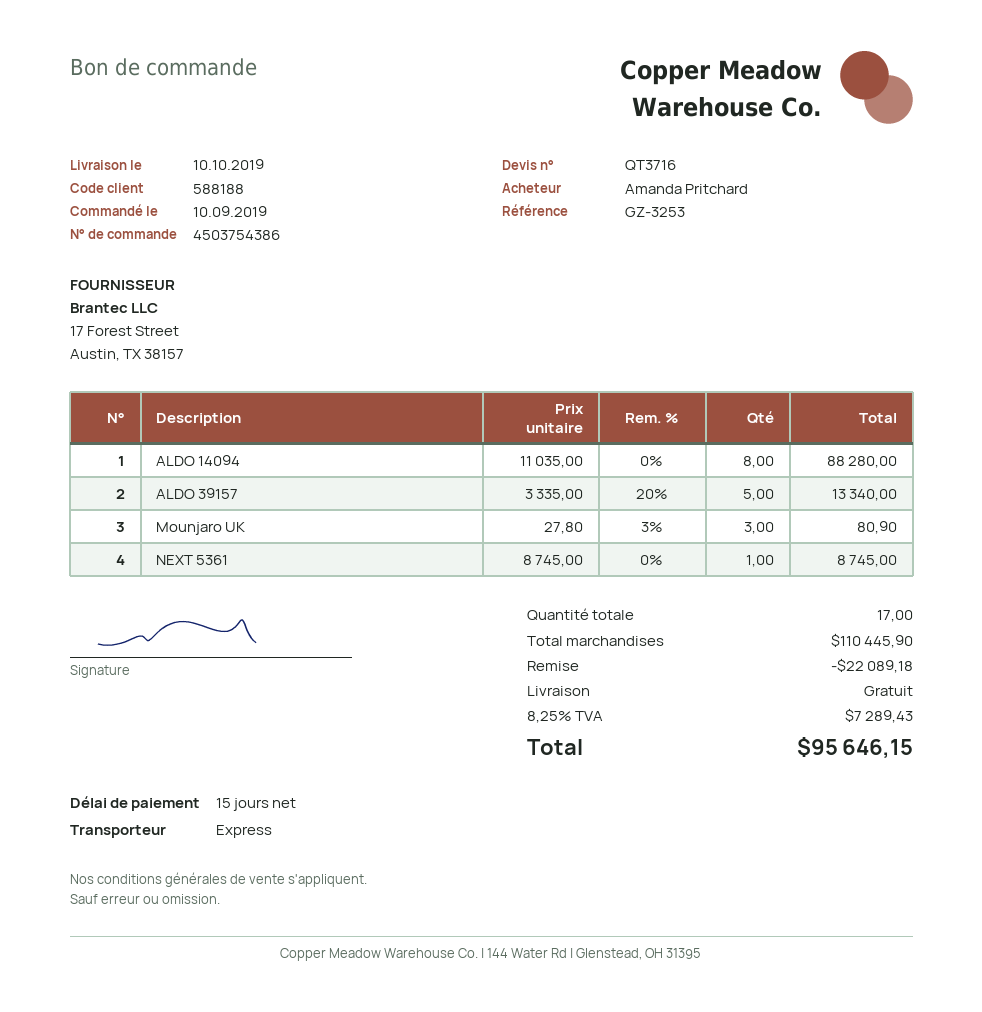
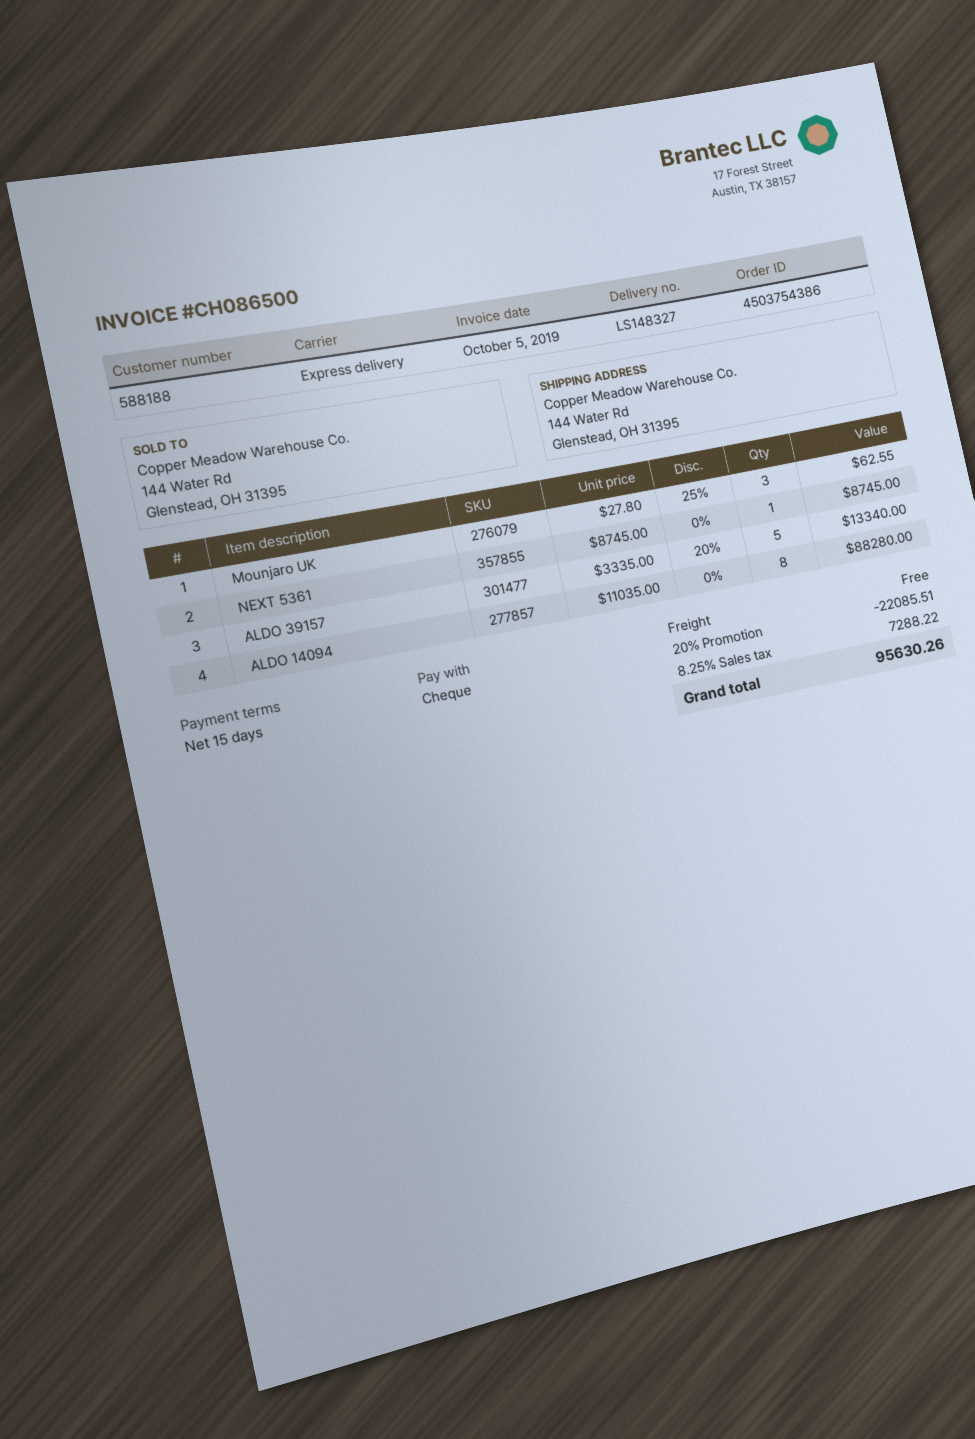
Mounjaro UK: 3 x 27.80 - 3% = 80.90 -> 3 x 27.80 - 25% = 62.55
discount: 22089.18 -> 22085.51
tax: 8.25% = 7289.43 -> 8.25% = 7288.22
total: 95646.15 -> 95630.26

